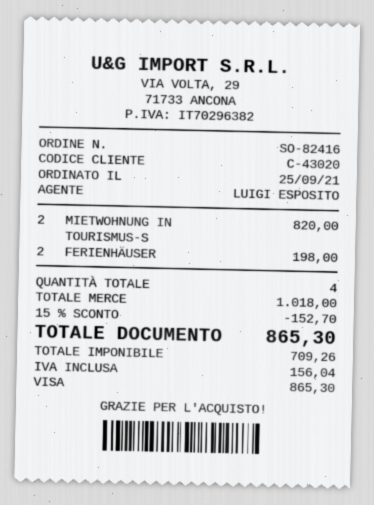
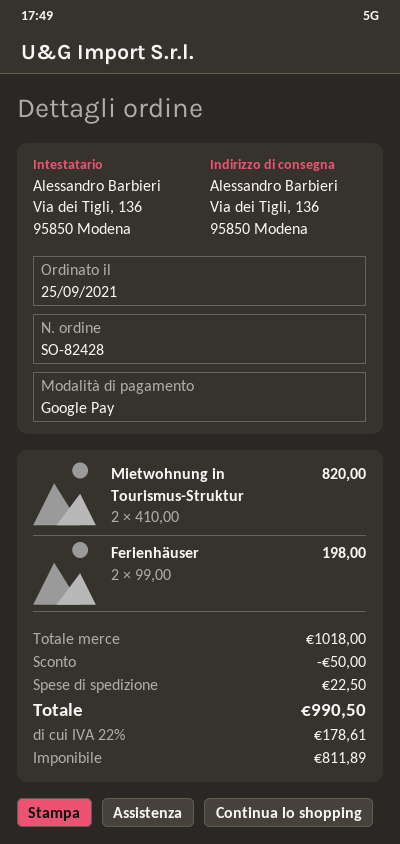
order number: SO-82416 -> SO-82428
payment method: Visa -> Google Pay
discount: 152.70 -> 50.00
shipping: none -> 22.50
net: 709.26 -> 811.89
tax: 156.04 -> 178.61
total: 865.30 -> 990.50

